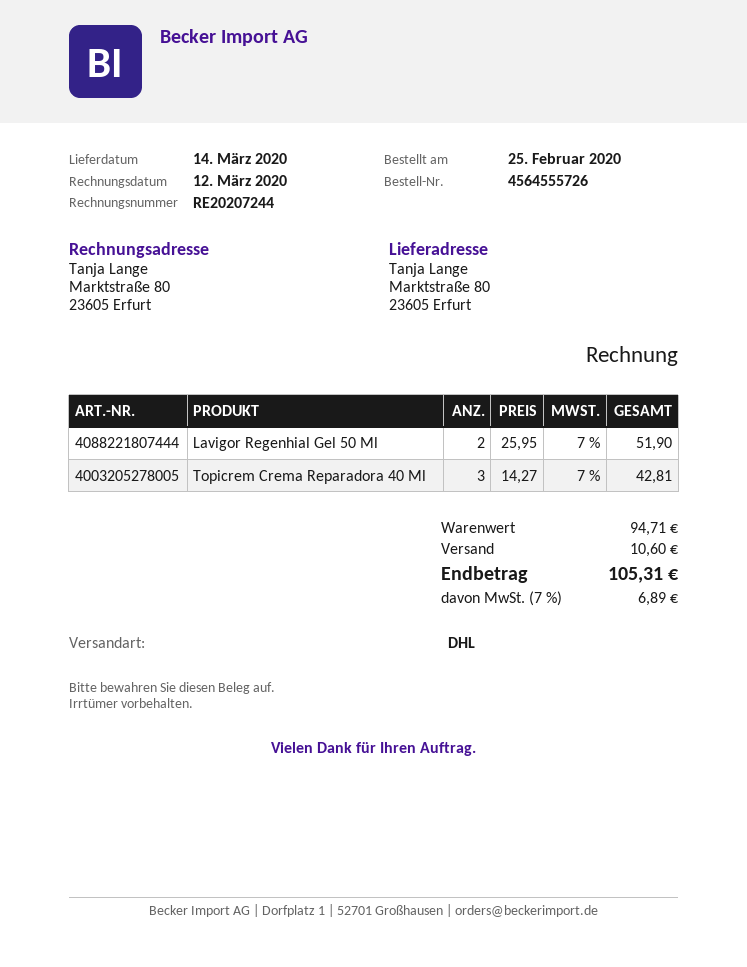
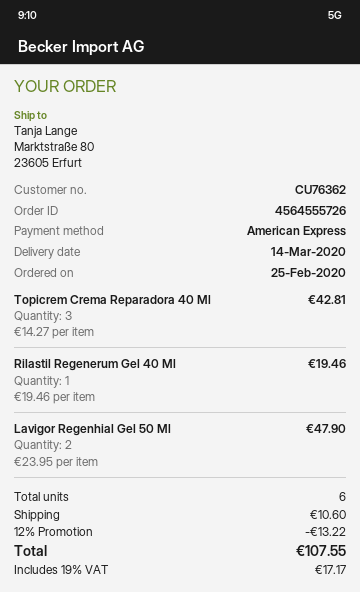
Lavigor Regenhial Gel 50 Ml: 2 x 25.95 = 51.90 -> 2 x 23.95 = 47.90
Rilastil Regenerum Gel 40 Ml: none -> 1 x 19.46 = 19.46
discount: none -> 12% = 13.22
tax: 7% = 6.89 -> 19% = 17.17
total: 105.31 -> 107.55

